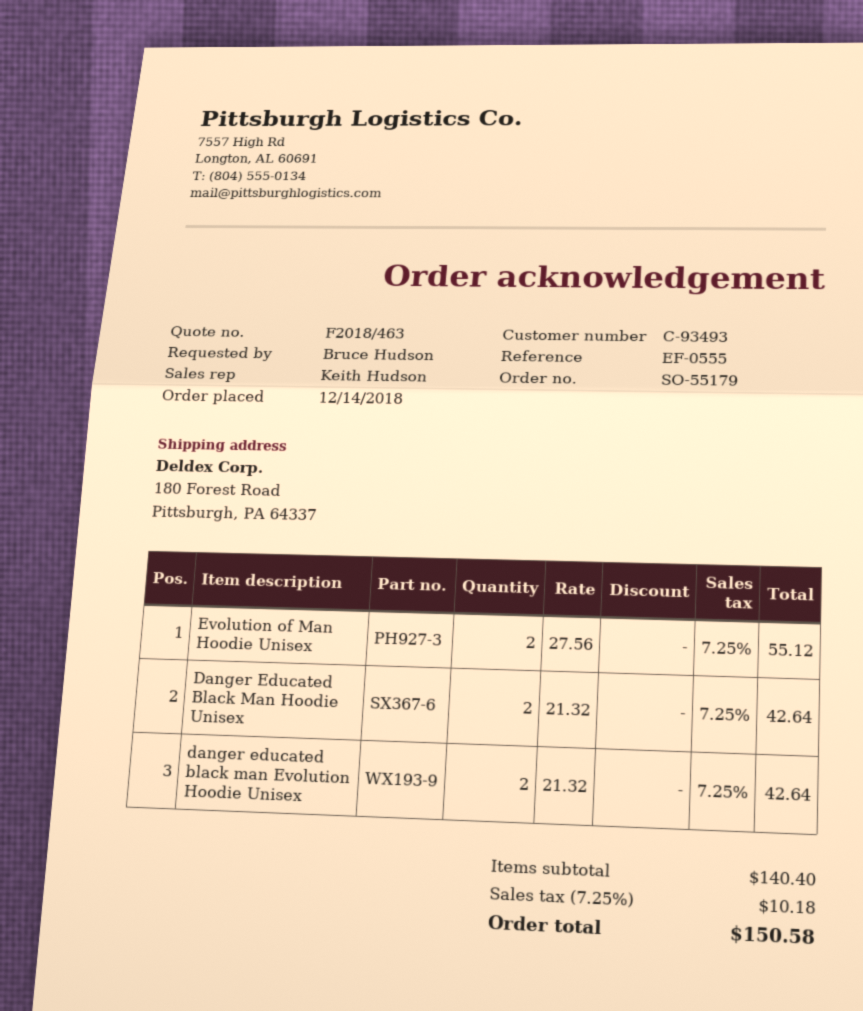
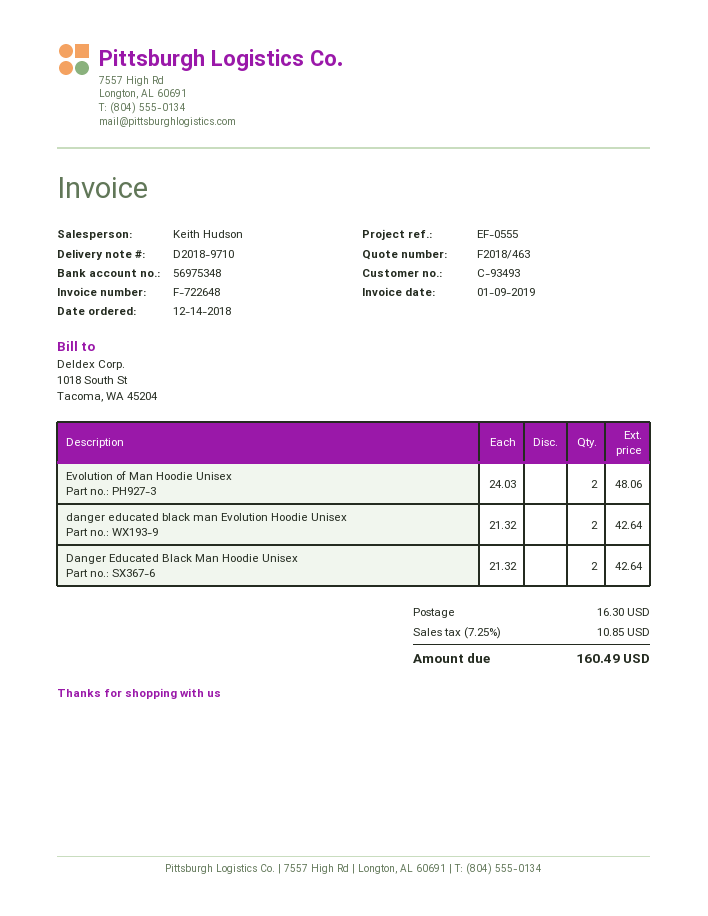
Evolution of Man Hoodie Unisex: 2 x 27.56 = 55.12 -> 2 x 24.03 = 48.06
shipping: none -> 16.30
tax: 7.25% = 10.18 -> 7.25% = 10.85
total: 150.58 -> 160.49

